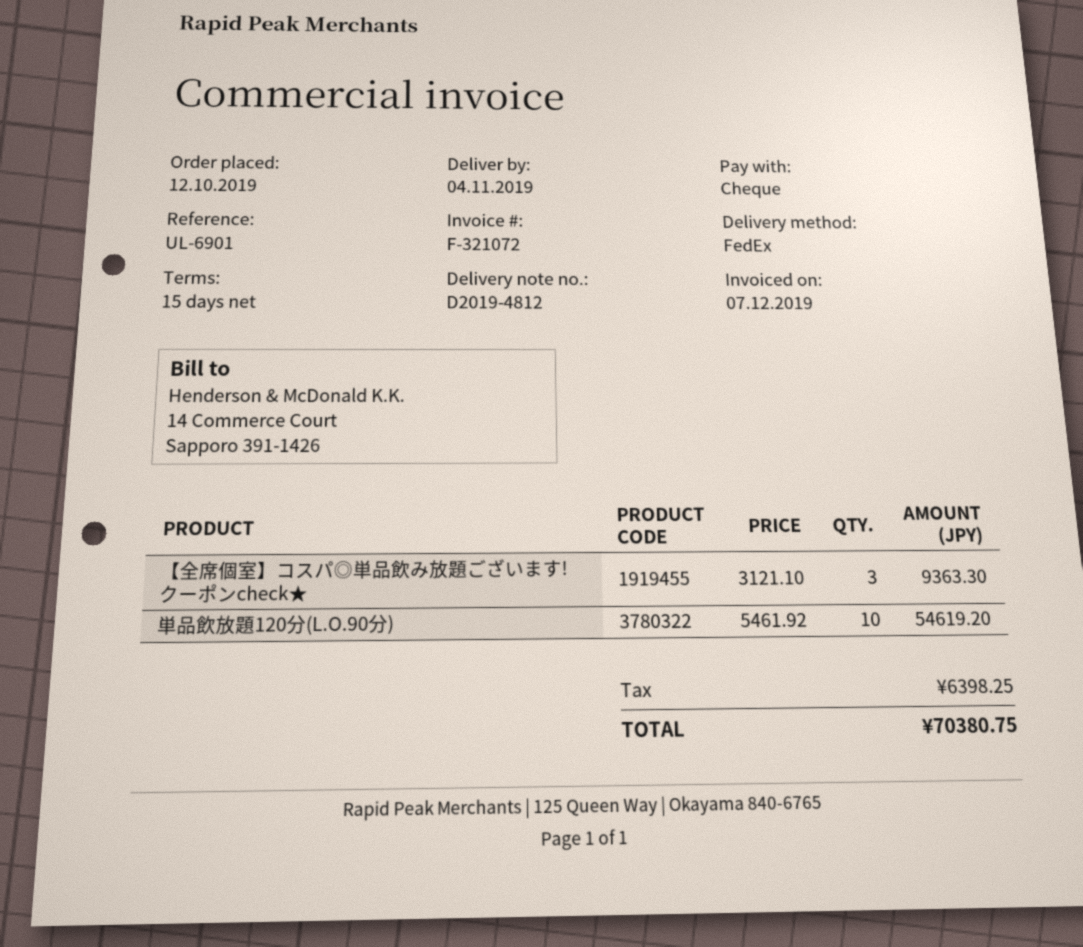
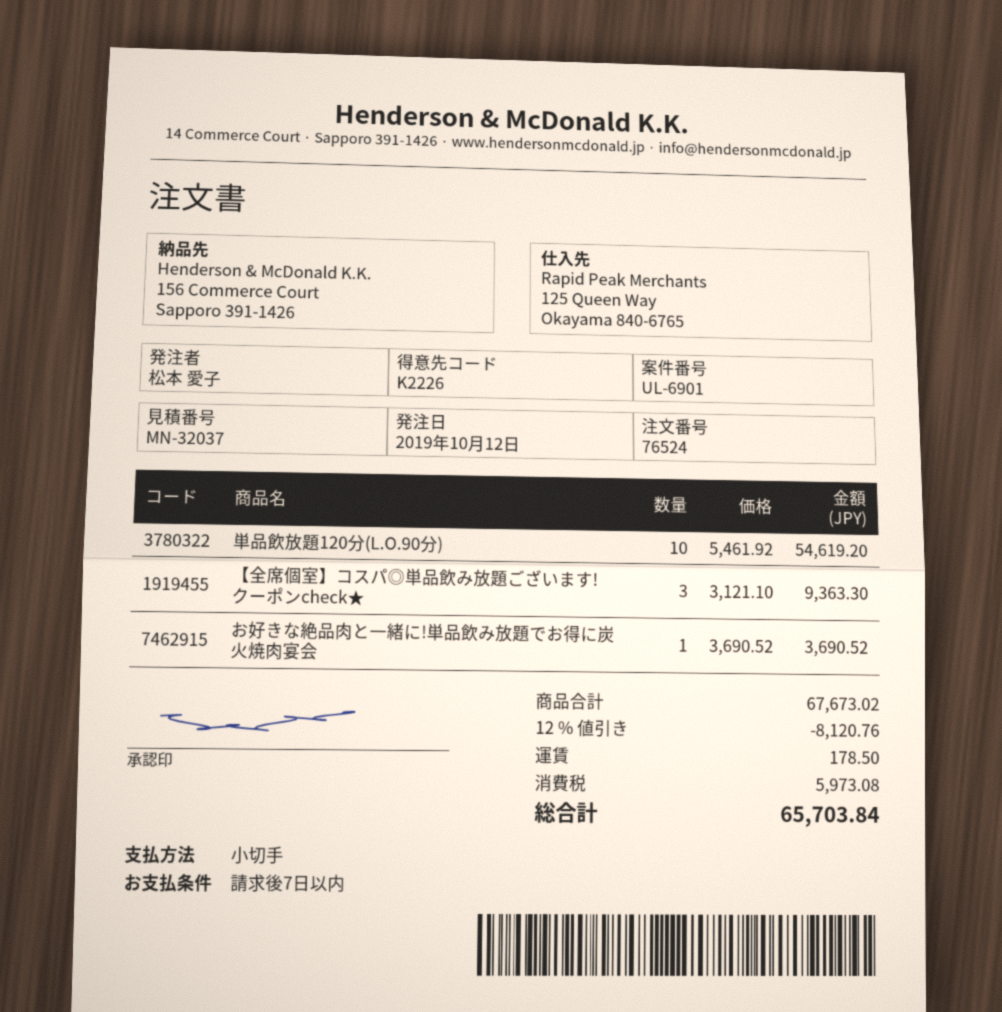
payment terms: 15 days -> 7 days
お好きな絶品肉と一緒に!単品飲み放題でお得に炭火焼肉宴会: none -> 1 x 3690.52 = 3690.52
discount: none -> 12% = 8120.76
shipping: none -> 178.50
tax: 6398.25 -> 5973.08
total: 70380.75 -> 65703.84

